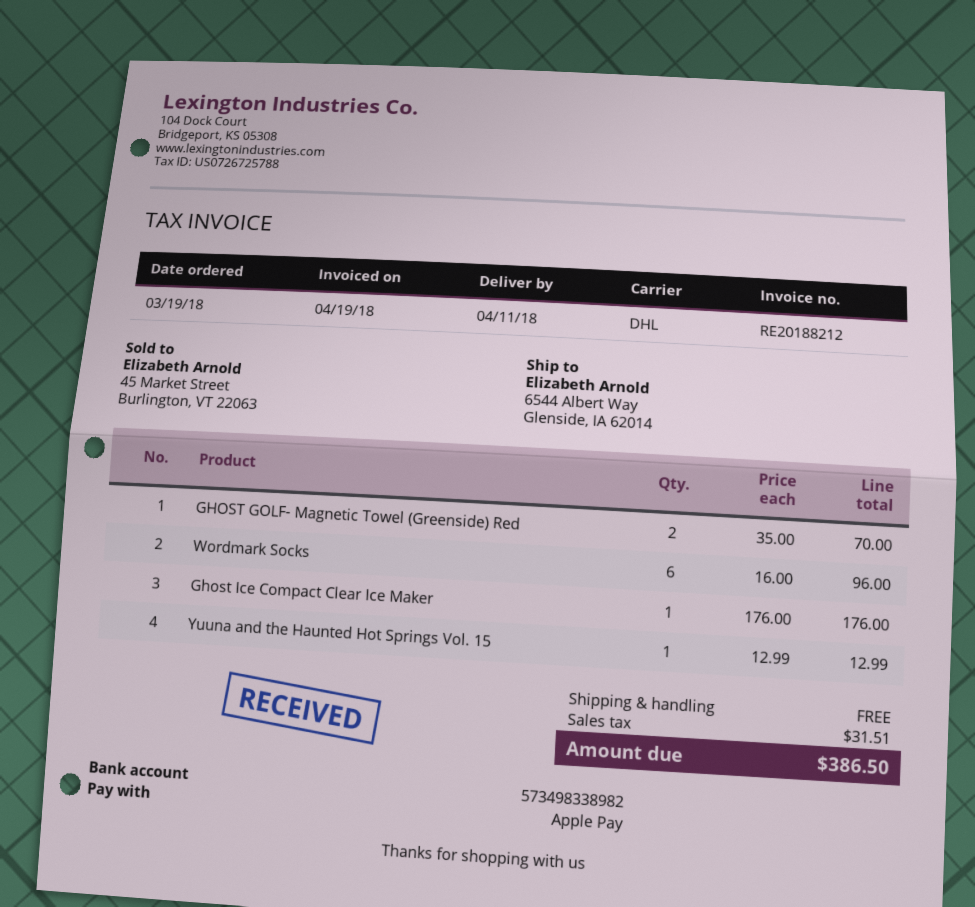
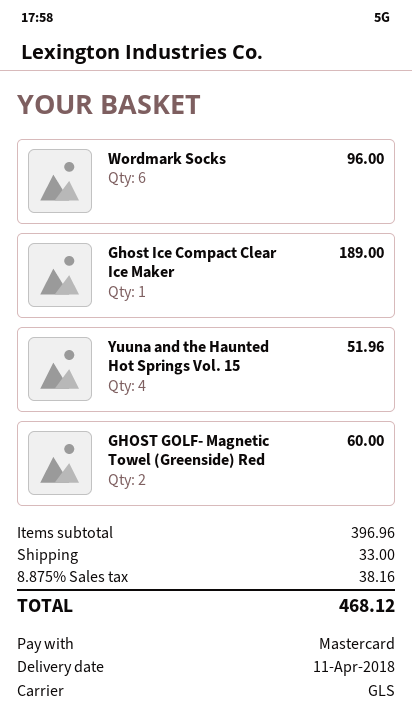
payment method: Apple Pay -> Mastercard
shipping method: DHL -> GLS
GHOST GOLF- Magnetic Towel (Greenside) Red: 2 for 70.00 -> 2 for 60.00
Ghost Ice Compact Clear Ice Maker: 1 for 176.00 -> 1 for 189.00
Yuuna and the Haunted Hot Springs Vol. 15: 1 for 12.99 -> 4 for 51.96
shipping: 0.00 -> 33.00
tax: 31.51 -> 38.16
total: 386.50 -> 468.12

